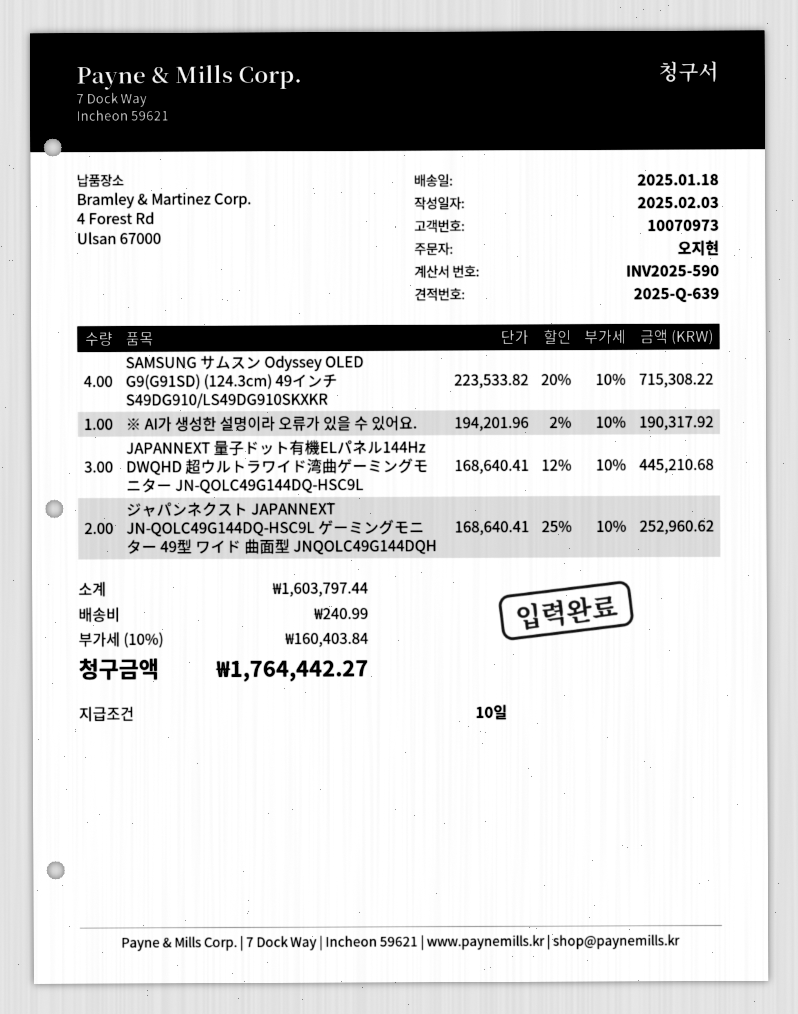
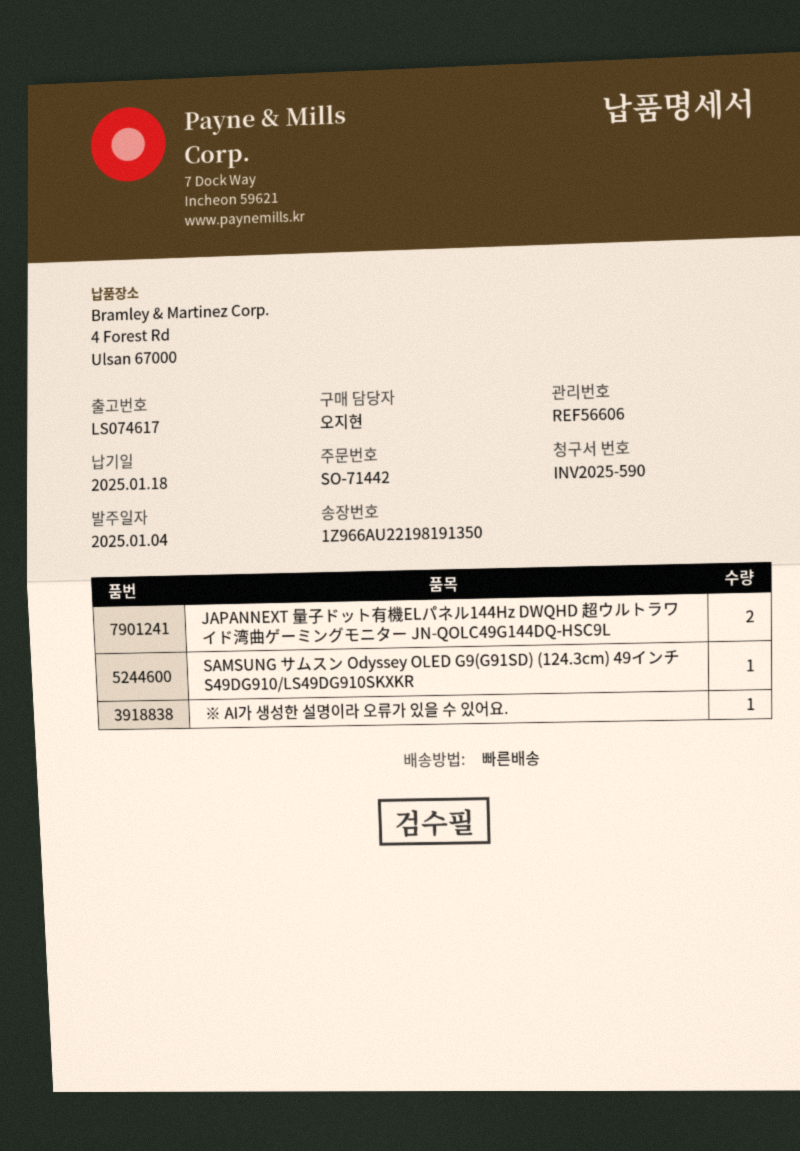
SAMSUNG サムスン Odyssey OLED G9(G91SD) (124.3cm) 49インチ S49DG910/LS49DG910SKXKR: 4 -> 1
JAPANNEXT 量子ドット有機ELパネル144Hz DWQHD 超ウルトラワイド湾曲ゲーミングモニター JN-QOLC49G144DQ-HSC9L: 3 -> 2
ジャパンネクスト JAPANNEXT JN-QOLC49G144DQ-HSC9L ゲーミングモニター 49型 ワイド 曲面型 JNQOLC49G144DQH: 2 -> none

